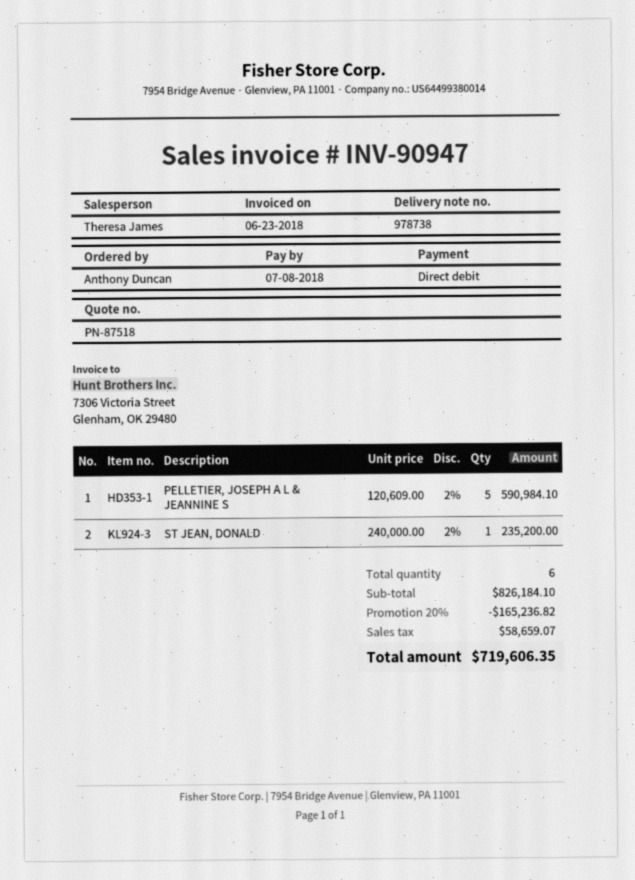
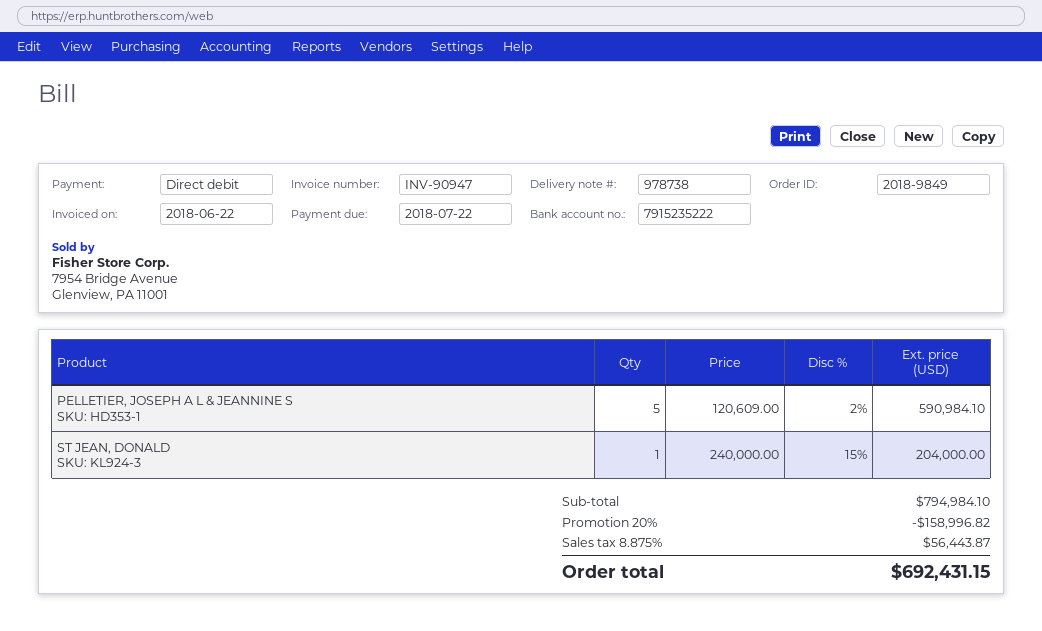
invoice date: 2018-06-23 -> 2018-06-22
due date: 2018-07-08 -> 2018-07-22
ST JEAN, DONALD: 1 x 240000.00 - 2% = 235200.00 -> 1 x 240000.00 - 15% = 204000.00
subtotal: 826184.10 -> 794984.10
discount: 20% = 165236.82 -> 20% = 158996.82
tax: 58659.07 -> 56443.87
total: 719606.35 -> 692431.15

